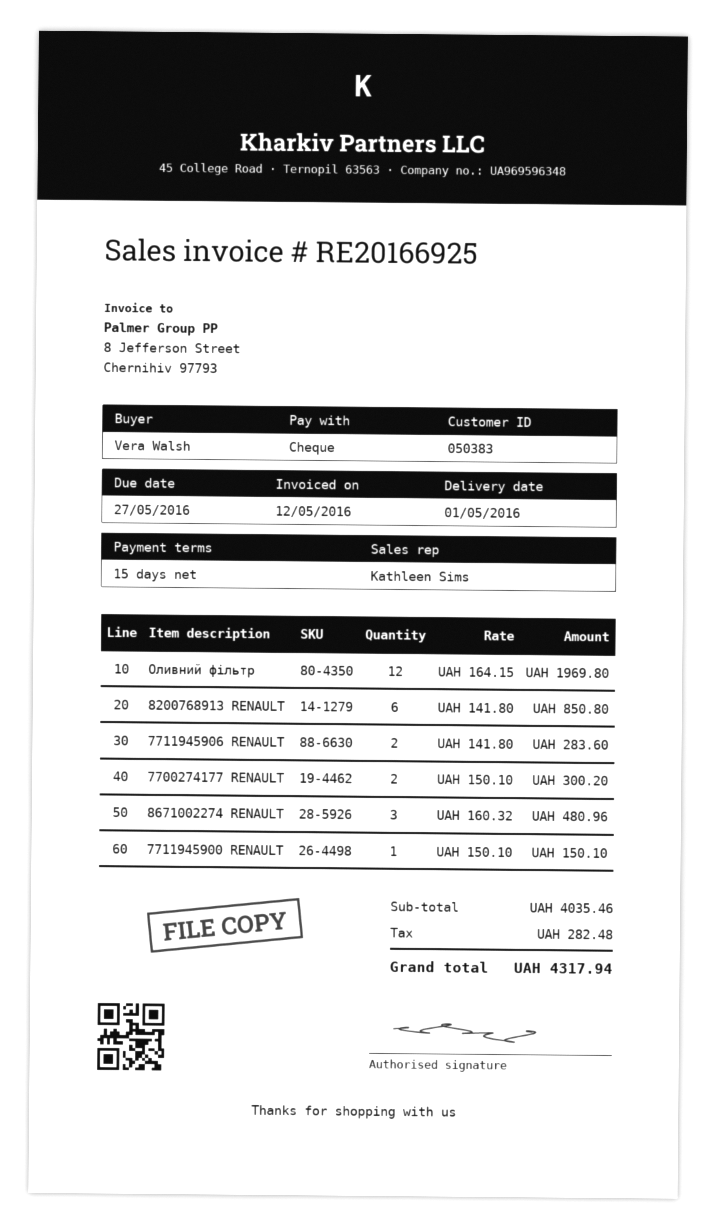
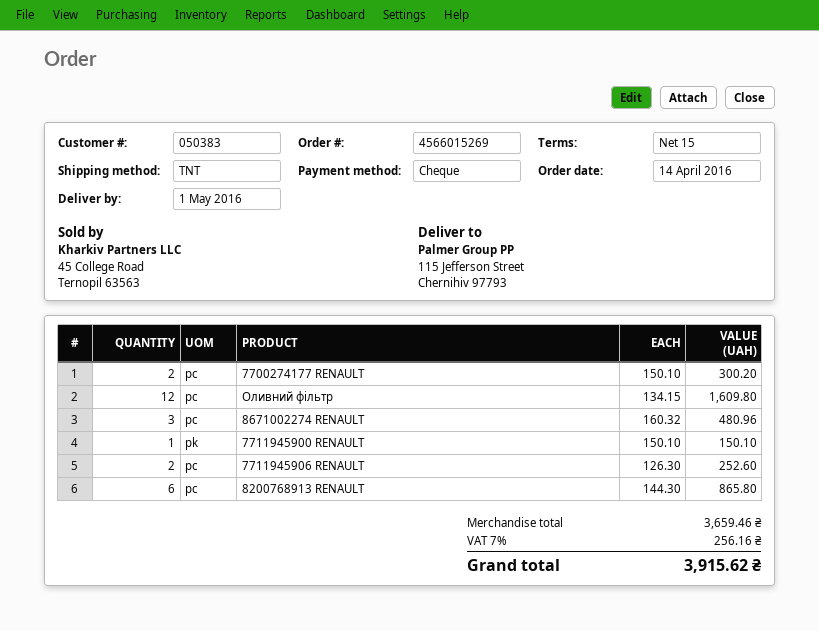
Оливний фільтр: 12 x 164.15 = 1969.80 -> 12 x 134.15 = 1609.80
8200768913 RENAULT: 6 x 141.80 = 850.80 -> 6 x 144.30 = 865.80
7711945906 RENAULT: 2 x 141.80 = 283.60 -> 2 x 126.30 = 252.60
subtotal: 4035.46 -> 3659.46
tax: 282.48 -> 256.16
total: 4317.94 -> 3915.62

